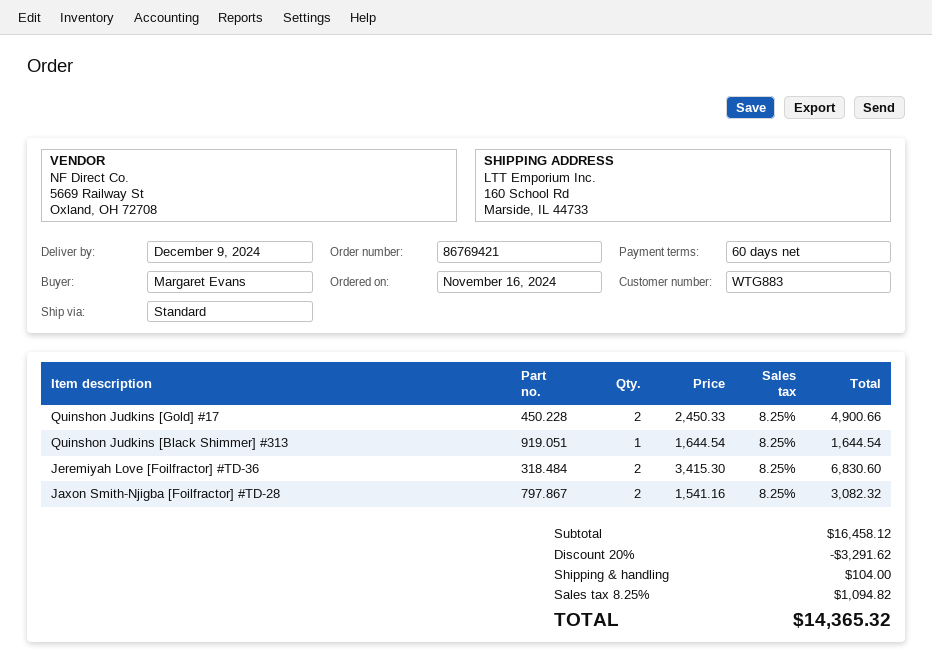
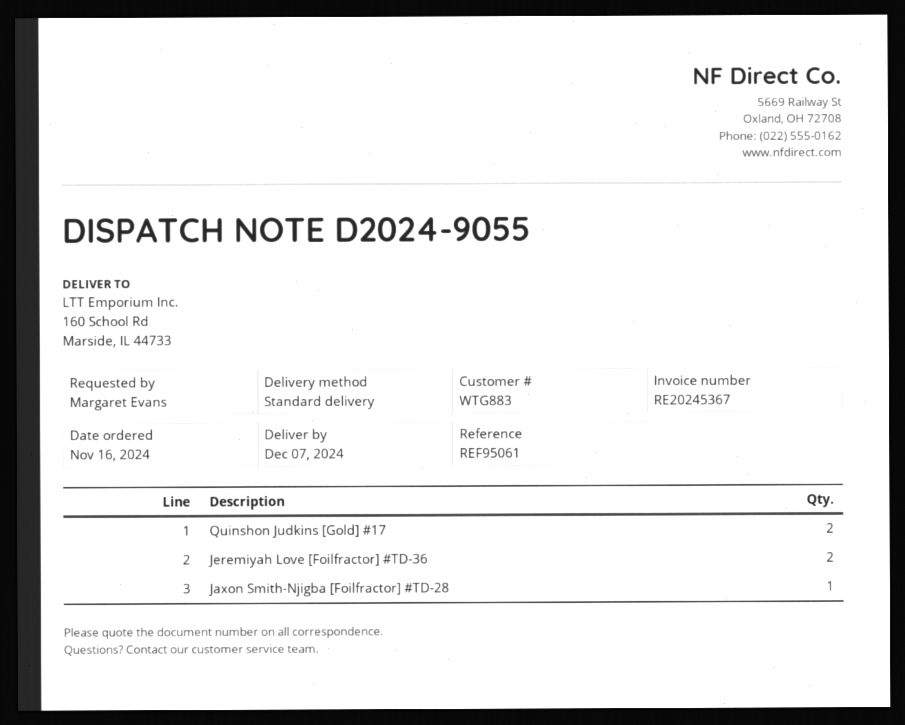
delivery date: 2024-12-09 -> 2024-12-07
Quinshon Judkins [Black Shimmer] #313: 1 -> none
Jaxon Smith-Njigba [Foilfractor] #TD-28: 2 -> 1

